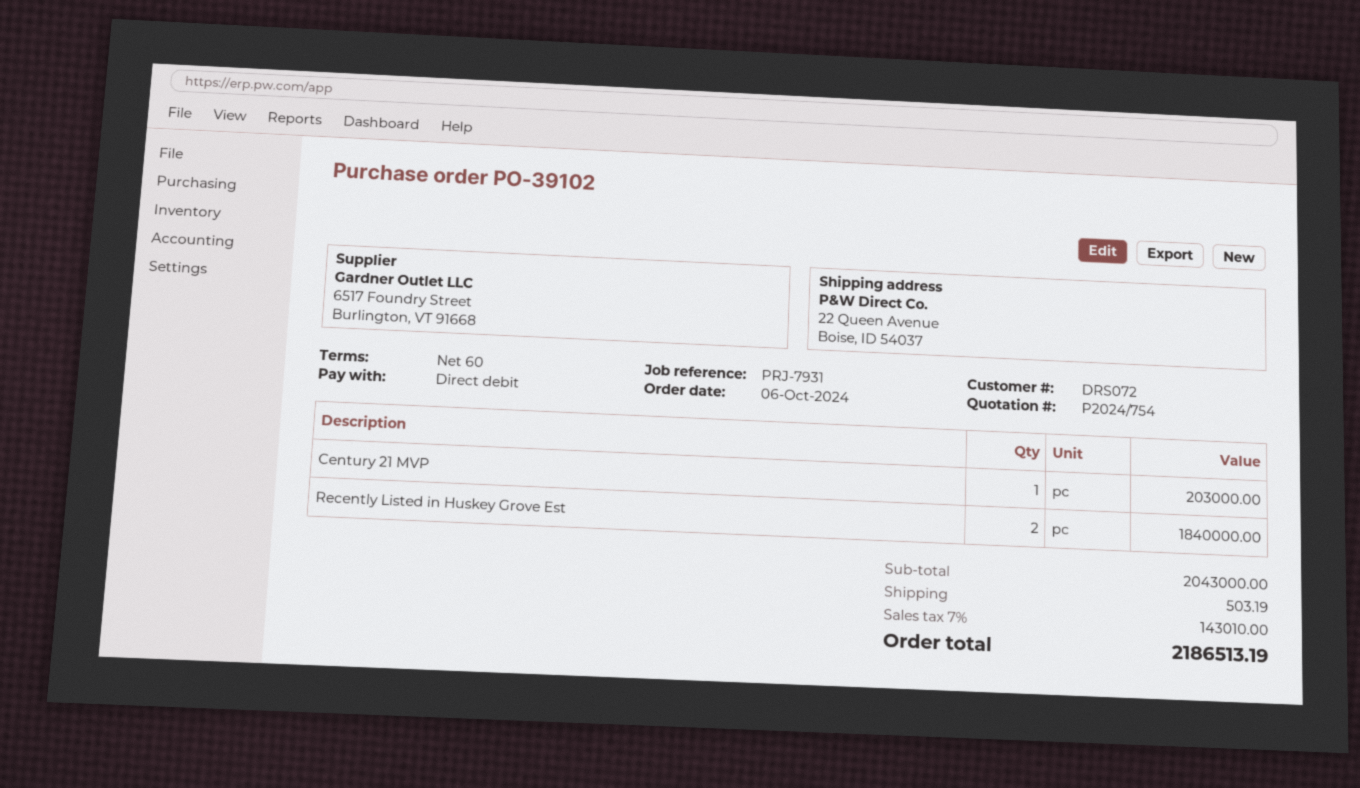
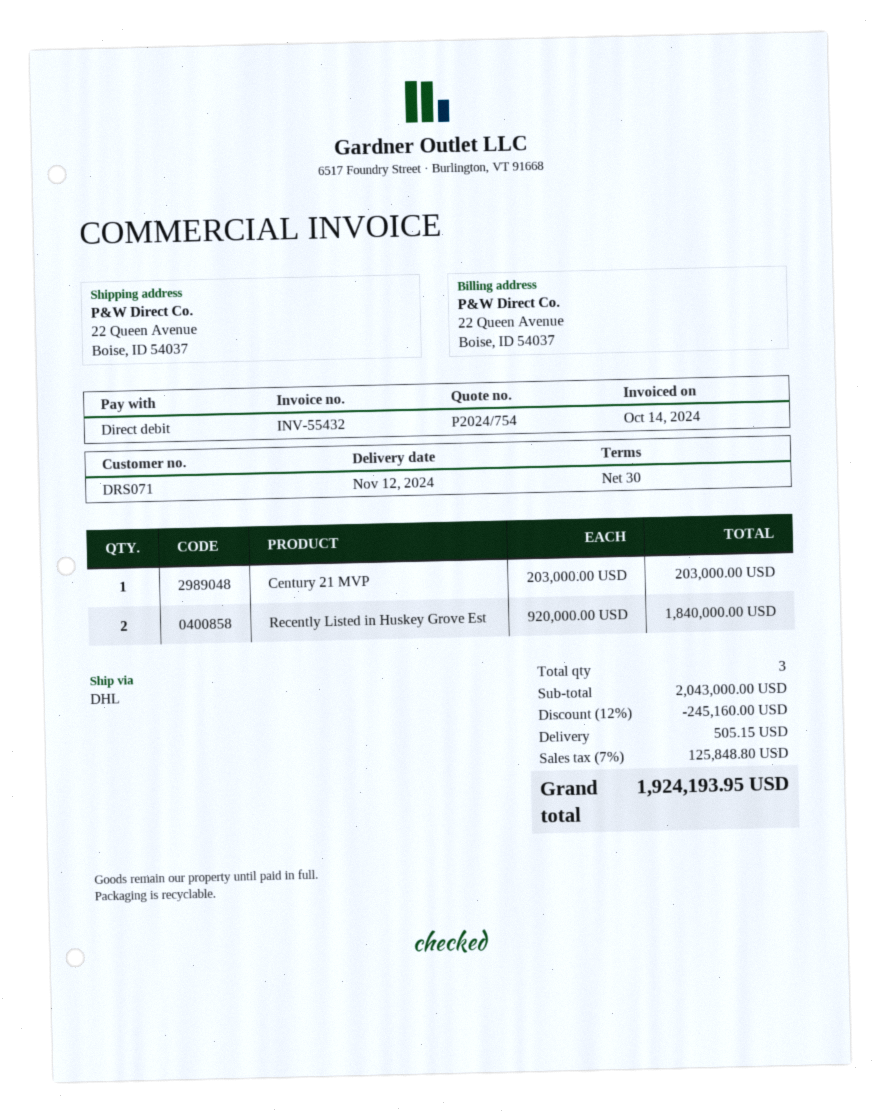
payment terms: 60 days -> 30 days
customer number: DRS072 -> DRS071
discount: none -> 12% = 245160.00
shipping: 503.19 -> 505.15
tax: 7% = 143010.00 -> 7% = 125848.80
total: 2186513.19 -> 1924193.95

